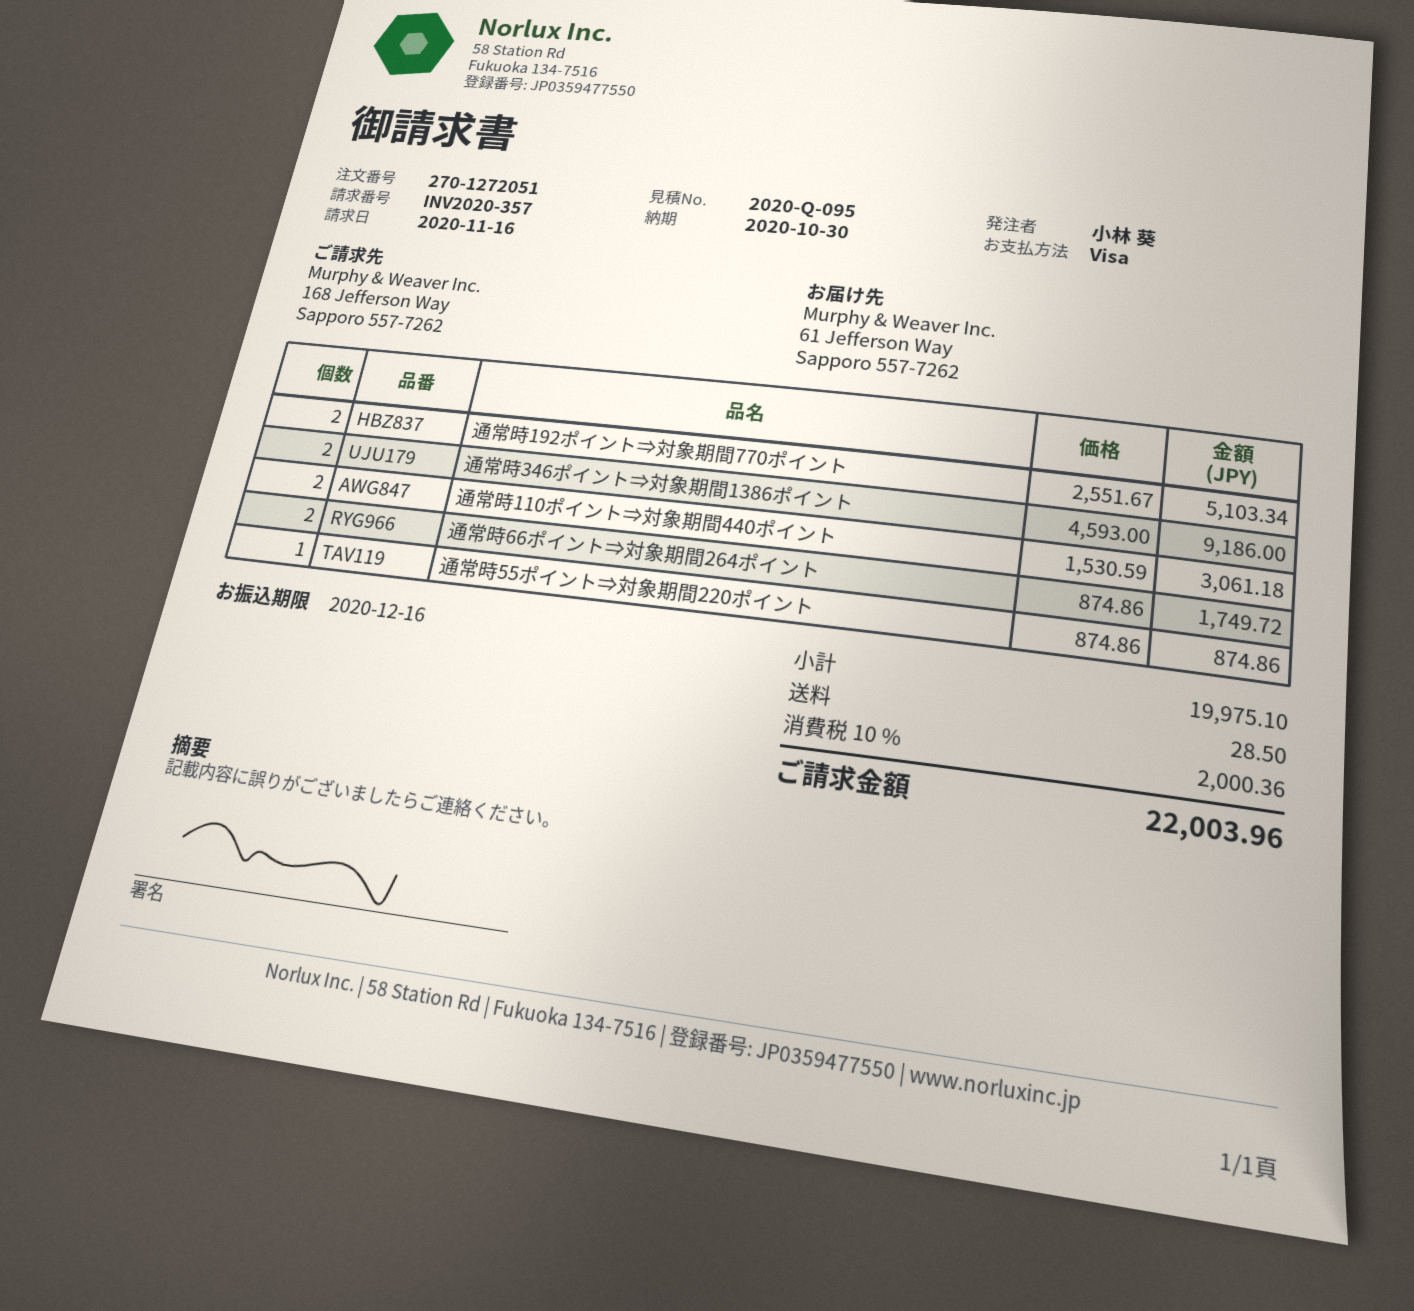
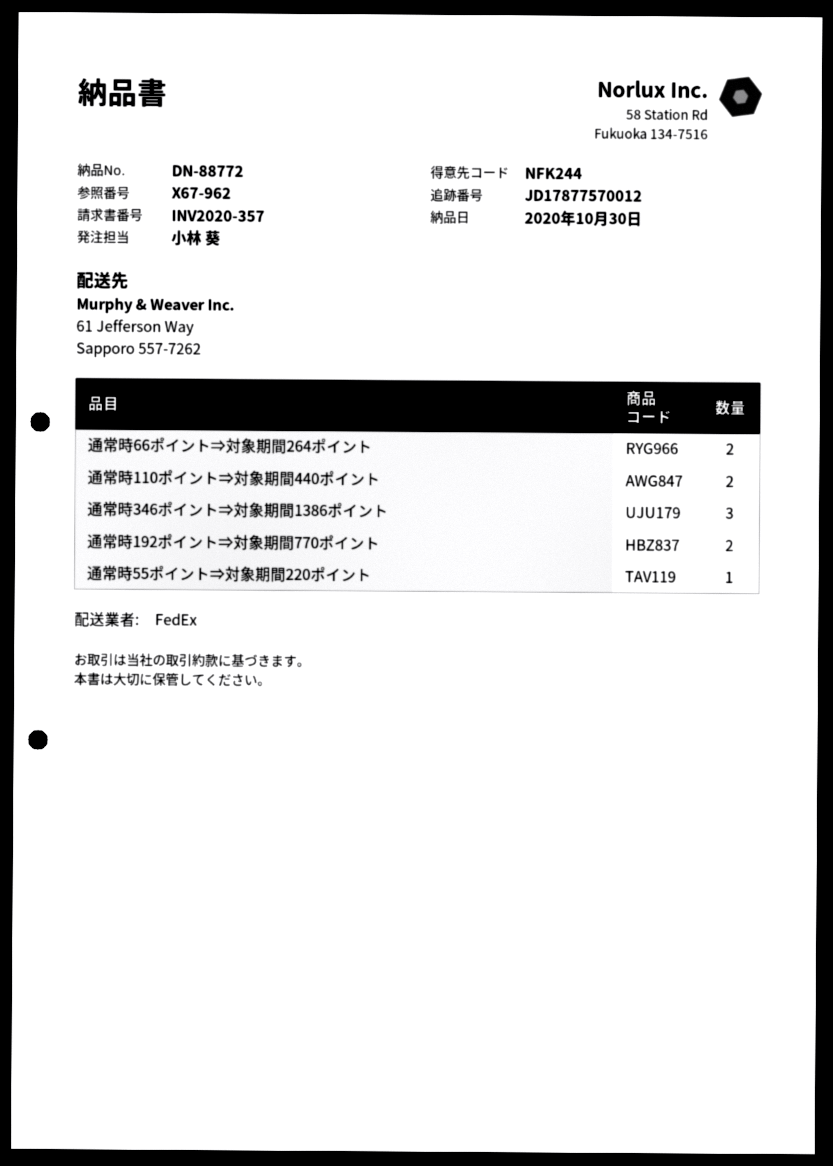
通常時346ポイント⇒対象期間1386ポイント: 2 -> 3

